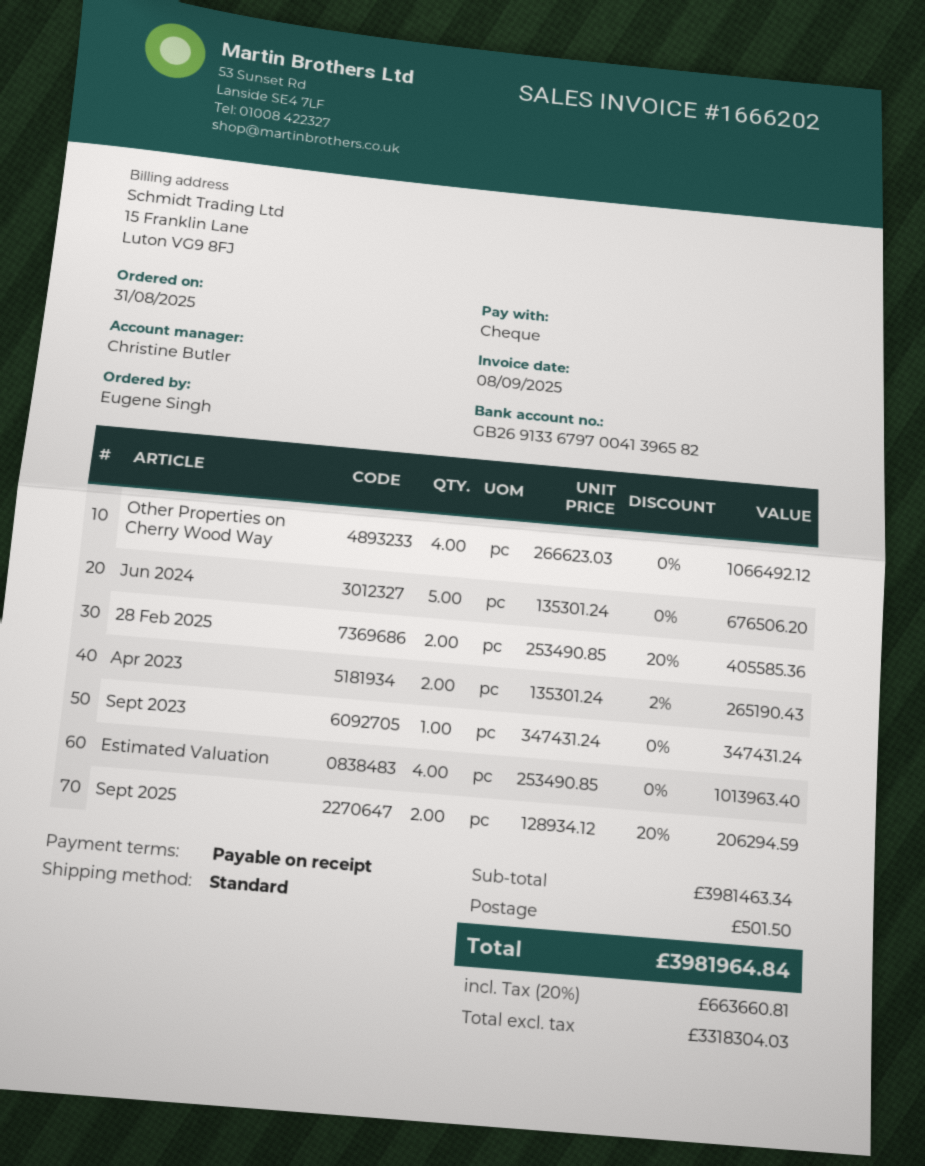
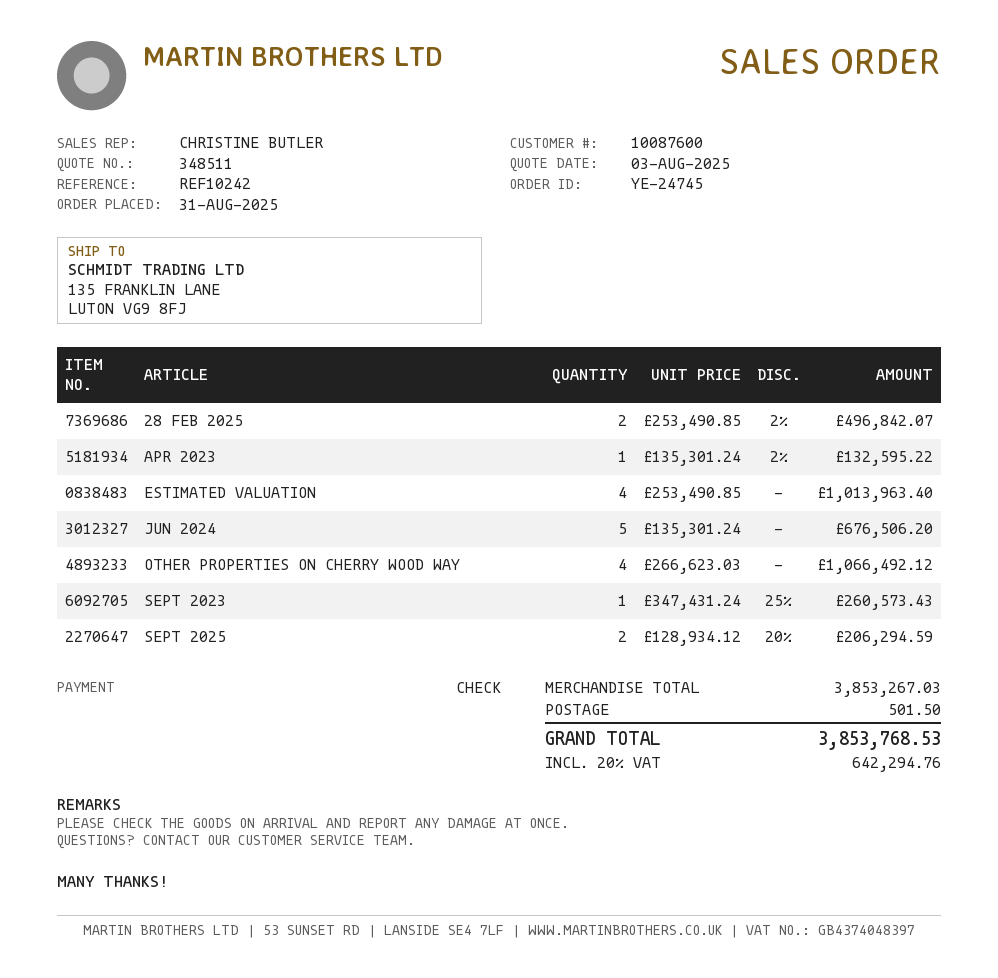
28 Feb 2025: 2 x 253490.85 - 20% = 405585.36 -> 2 x 253490.85 - 2% = 496842.07
Apr 2023: 2 x 135301.24 - 2% = 265190.43 -> 1 x 135301.24 - 2% = 132595.22
Sept 2023: 1 x 347431.24 = 347431.24 -> 1 x 347431.24 - 25% = 260573.43
subtotal: 3981463.34 -> 3853267.03
tax: 20% = 663660.81 -> 20% = 642294.76
total: 3981964.84 -> 3853768.53

